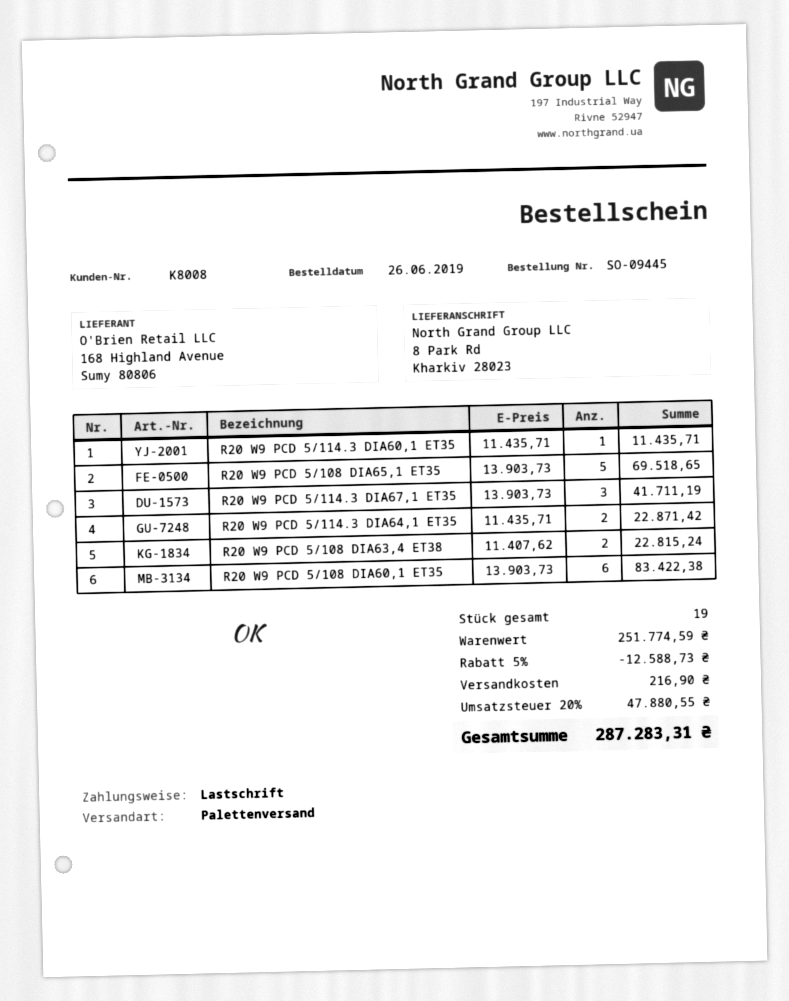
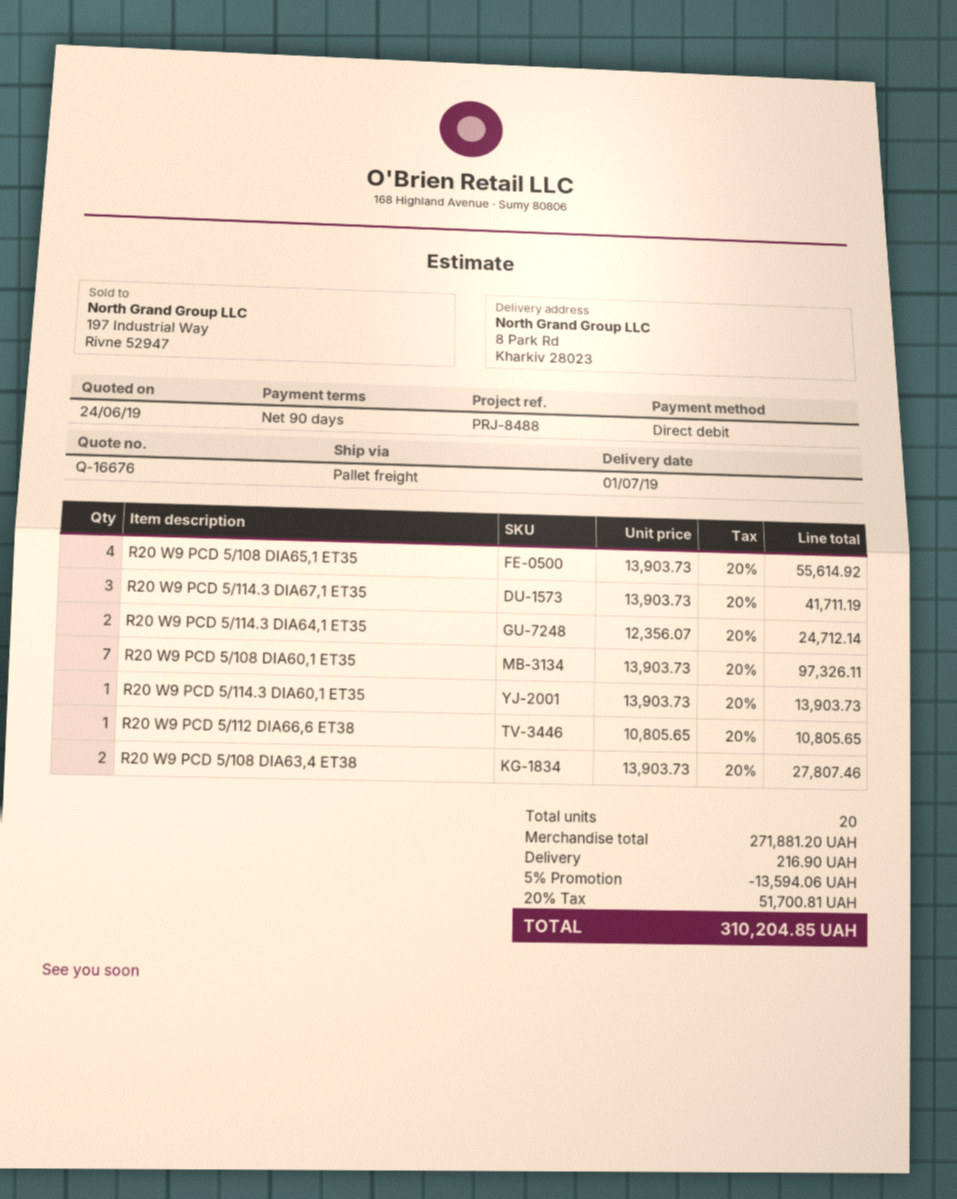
R20 W9 PCD 5/114.3 DIA60,1 ET35: 1 x 11435.71 = 11435.71 -> 1 x 13903.73 = 13903.73
R20 W9 PCD 5/108 DIA65,1 ET35: 5 x 13903.73 = 69518.65 -> 4 x 13903.73 = 55614.92
R20 W9 PCD 5/114.3 DIA64,1 ET35: 2 x 11435.71 = 22871.42 -> 2 x 12356.07 = 24712.14
R20 W9 PCD 5/108 DIA63,4 ET38: 2 x 11407.62 = 22815.24 -> 2 x 13903.73 = 27807.46
R20 W9 PCD 5/108 DIA60,1 ET35: 6 x 13903.73 = 83422.38 -> 7 x 13903.73 = 97326.11
R20 W9 PCD 5/112 DIA66,6 ET38: none -> 1 x 10805.65 = 10805.65
total quantity: 19 -> 20
subtotal: 251774.59 -> 271881.20
discount: 5% = 12588.73 -> 5% = 13594.06
tax: 20% = 47880.55 -> 20% = 51700.81
total: 287283.31 -> 310204.85

